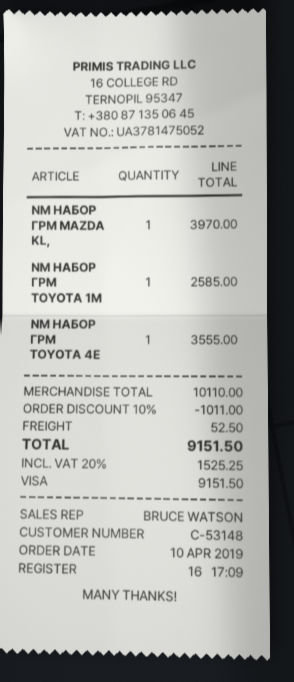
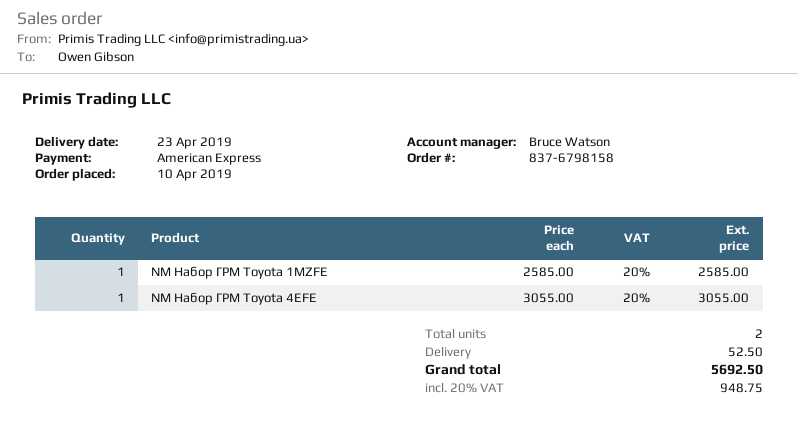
payment method: Visa -> American Express
NM НАБОР ГРМ MAZDA KL,: 1 for 3970.00 -> none
NM НАБОР ГРМ TOYOTA 4E: 1 for 3555.00 -> 1 for 3055.00
discount: 10% = 1011.00 -> none
tax: 20% = 1525.25 -> 20% = 948.75
total: 9151.50 -> 5692.50

